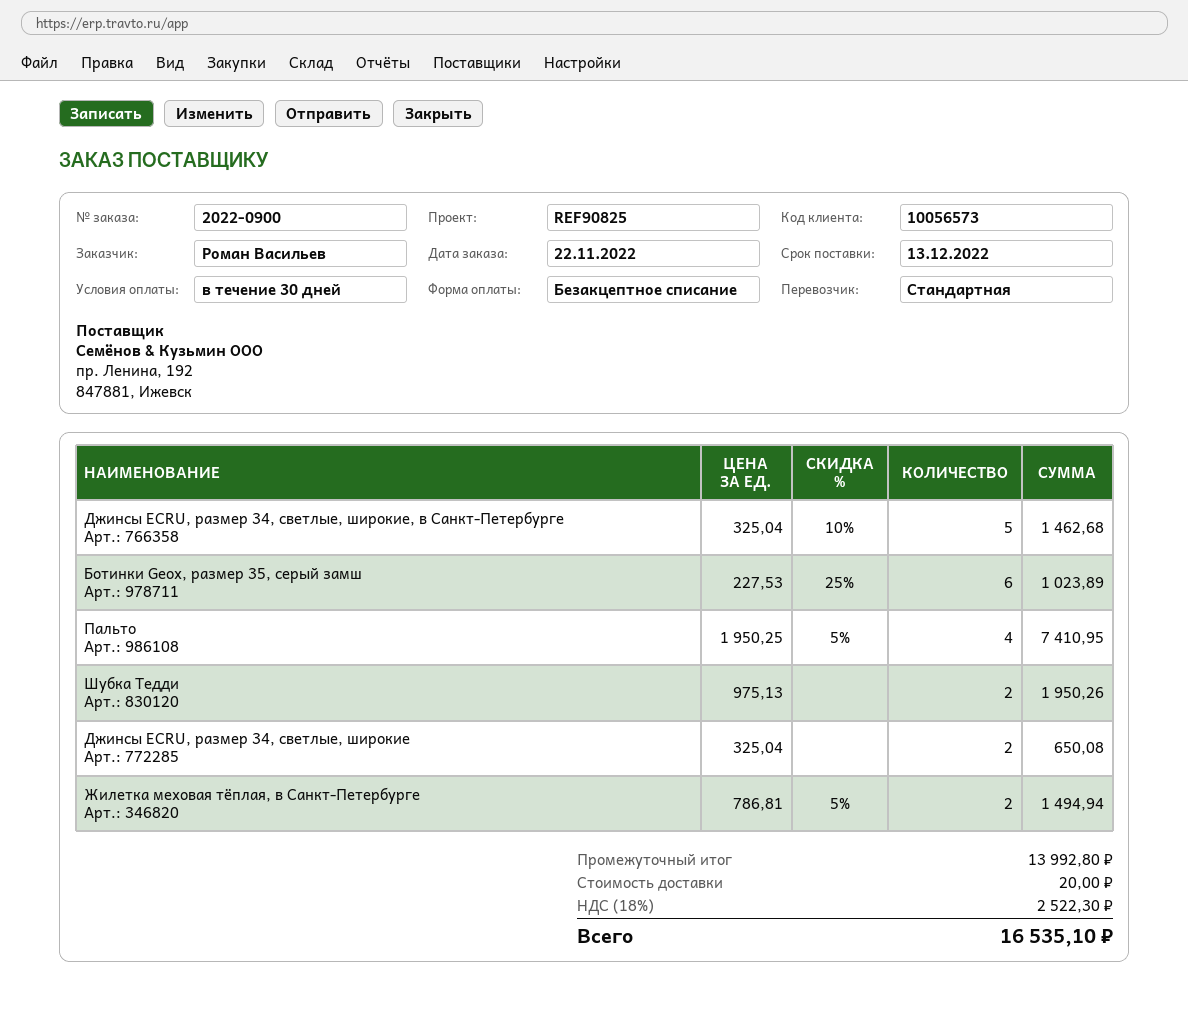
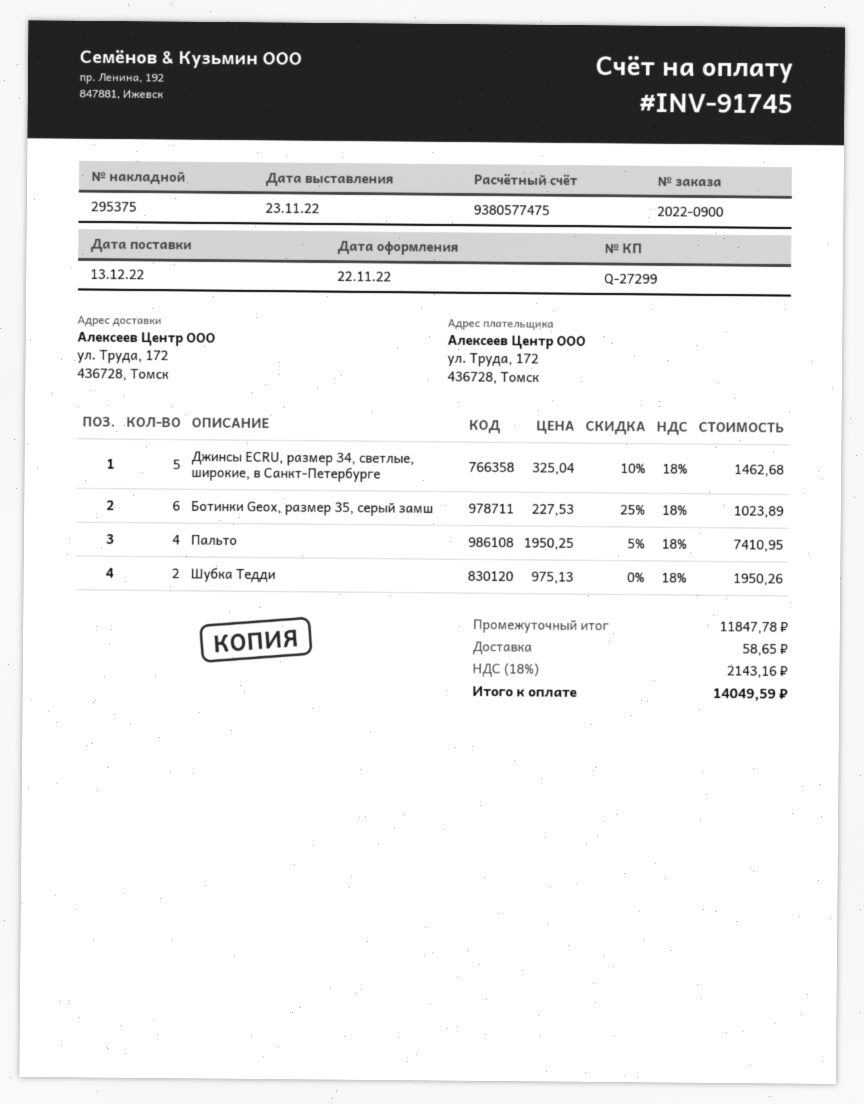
Джинсы ECRU, размер 34, светлые, широкие: 2 x 325.04 = 650.08 -> none
Жилетка меховая тёплая, в Санкт-Петербурге: 2 x 786.81 - 5% = 1494.94 -> none
subtotal: 13992.80 -> 11847.78
shipping: 20.00 -> 58.65
tax: 18% = 2522.30 -> 18% = 2143.16
total: 16535.10 -> 14049.59

